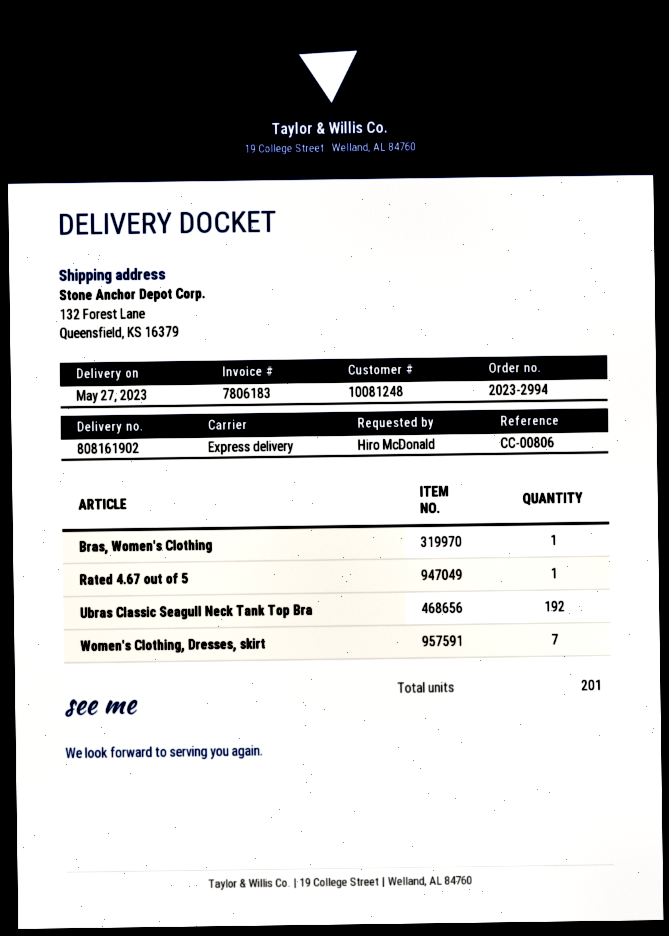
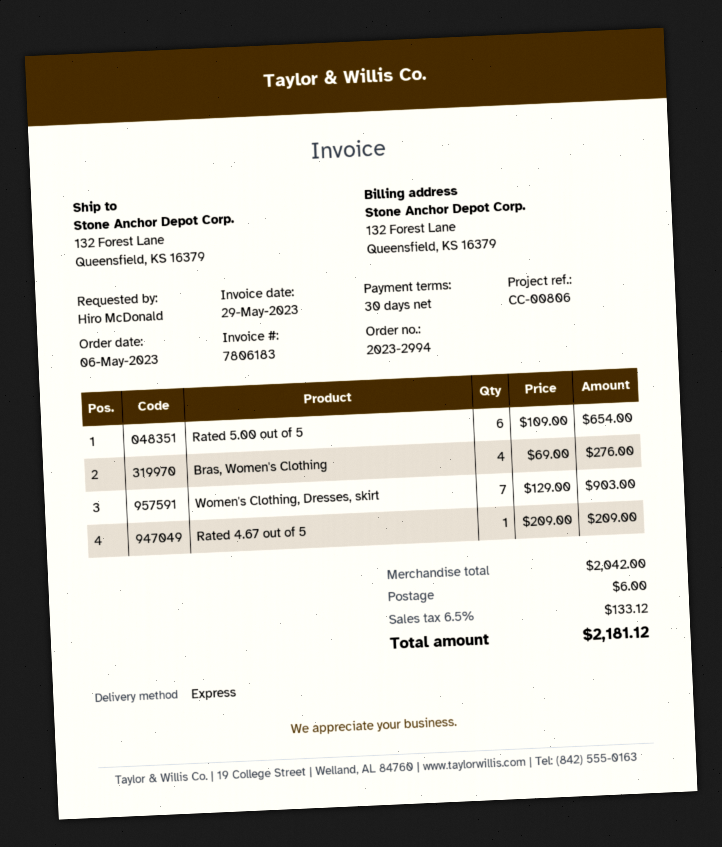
Bras, Women's Clothing: 1 -> 4
Ubras Classic Seagull Neck Tank Top Bra: 192 -> none
Rated 5.00 out of 5: none -> 6

